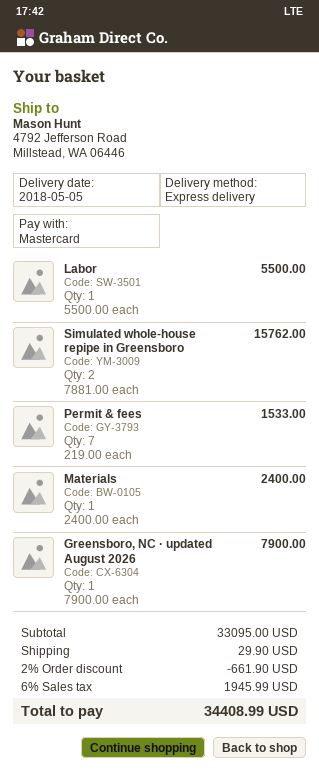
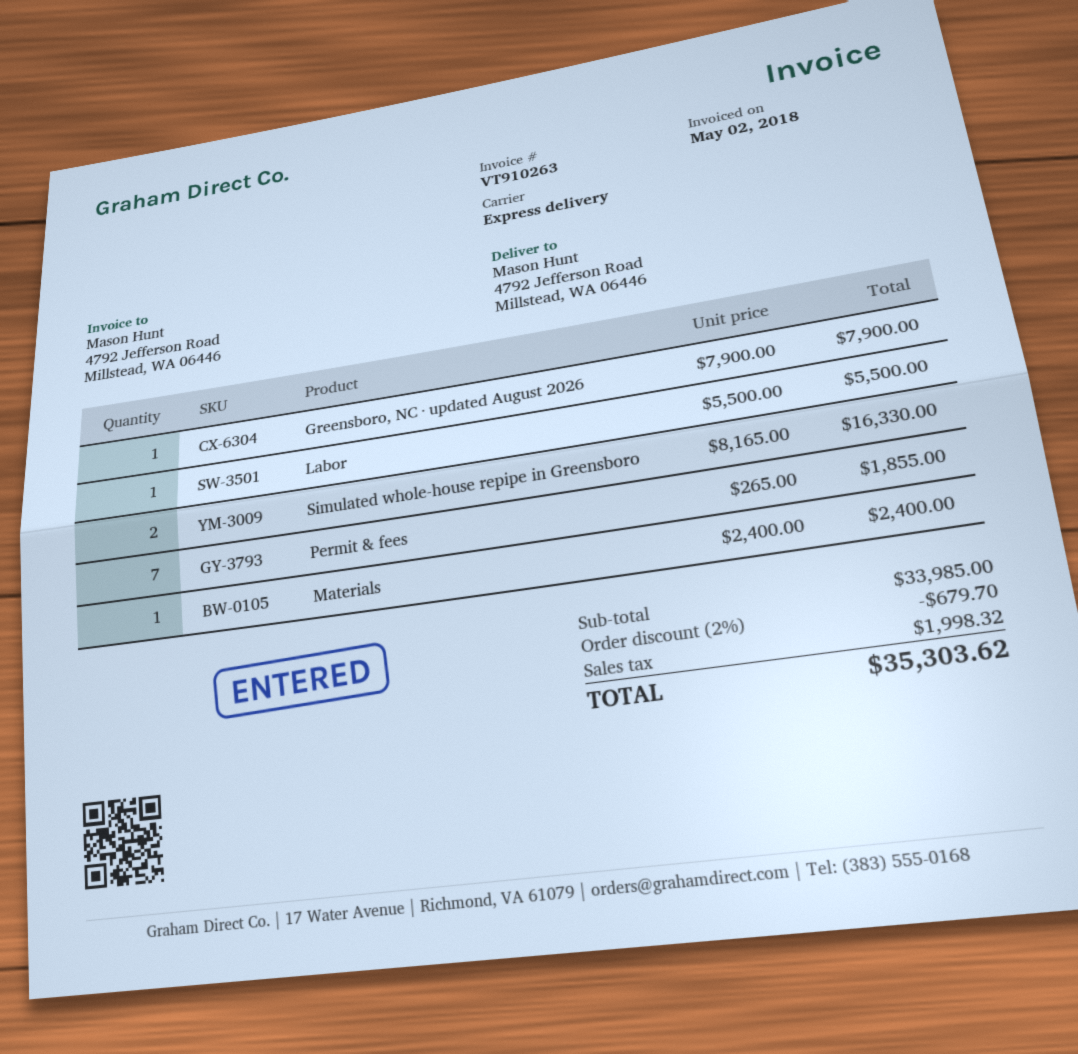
Simulated whole-house repipe in Greensboro: 2 x 7881.00 = 15762.00 -> 2 x 8165.00 = 16330.00
Permit & fees: 7 x 219.00 = 1533.00 -> 7 x 265.00 = 1855.00
subtotal: 33095.00 -> 33985.00
discount: 2% = 661.90 -> 2% = 679.70
shipping: 29.90 -> none
tax: 1945.99 -> 1998.32
total: 34408.99 -> 35303.62

